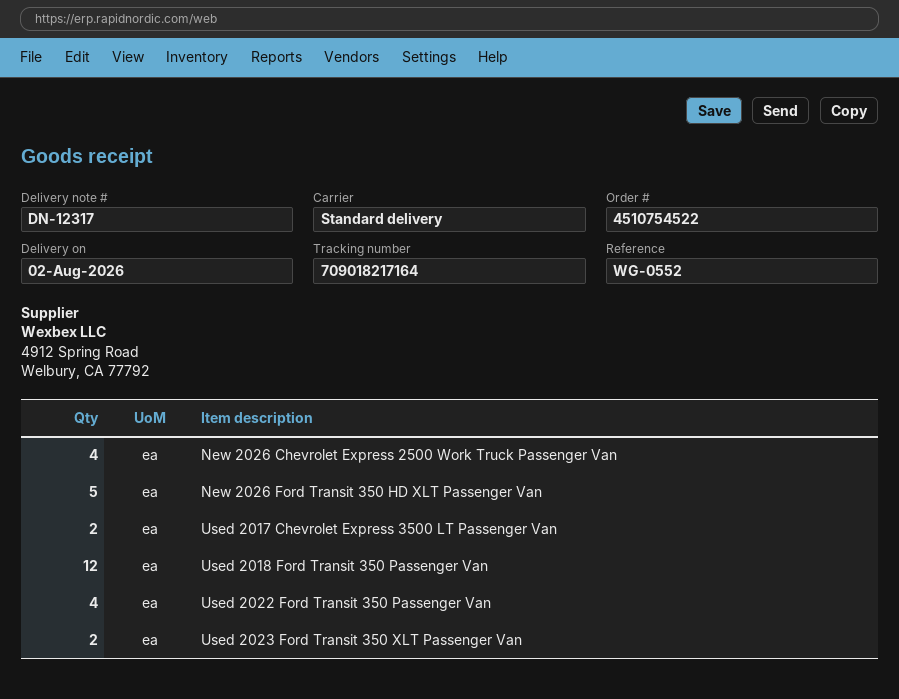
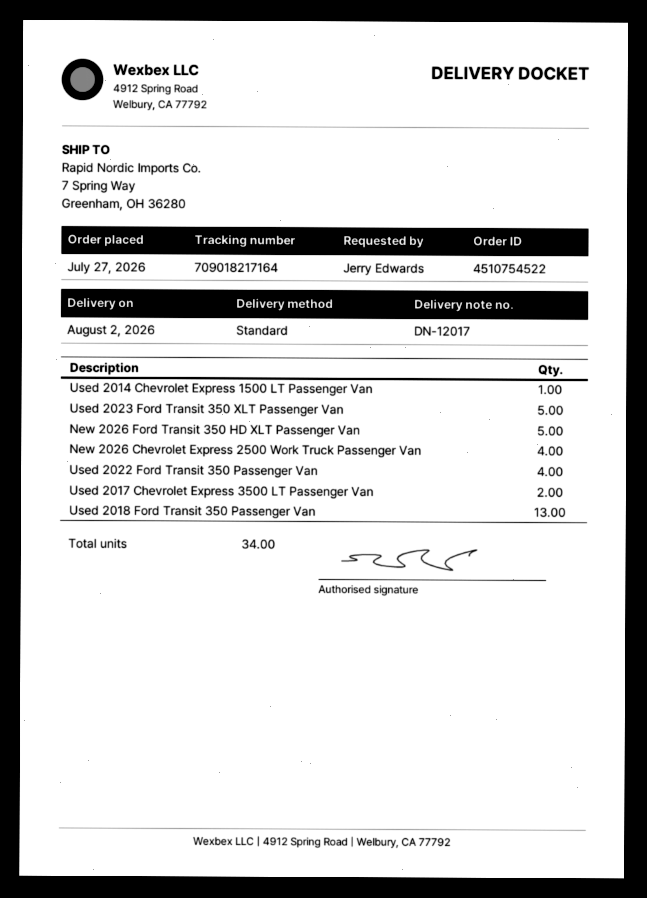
delivery note number: DN-12317 -> DN-12017
Used 2018 Ford Transit 350 Passenger Van: 12 -> 13
Used 2023 Ford Transit 350 XLT Passenger Van: 2 -> 5
Used 2014 Chevrolet Express 1500 LT Passenger Van: none -> 1

